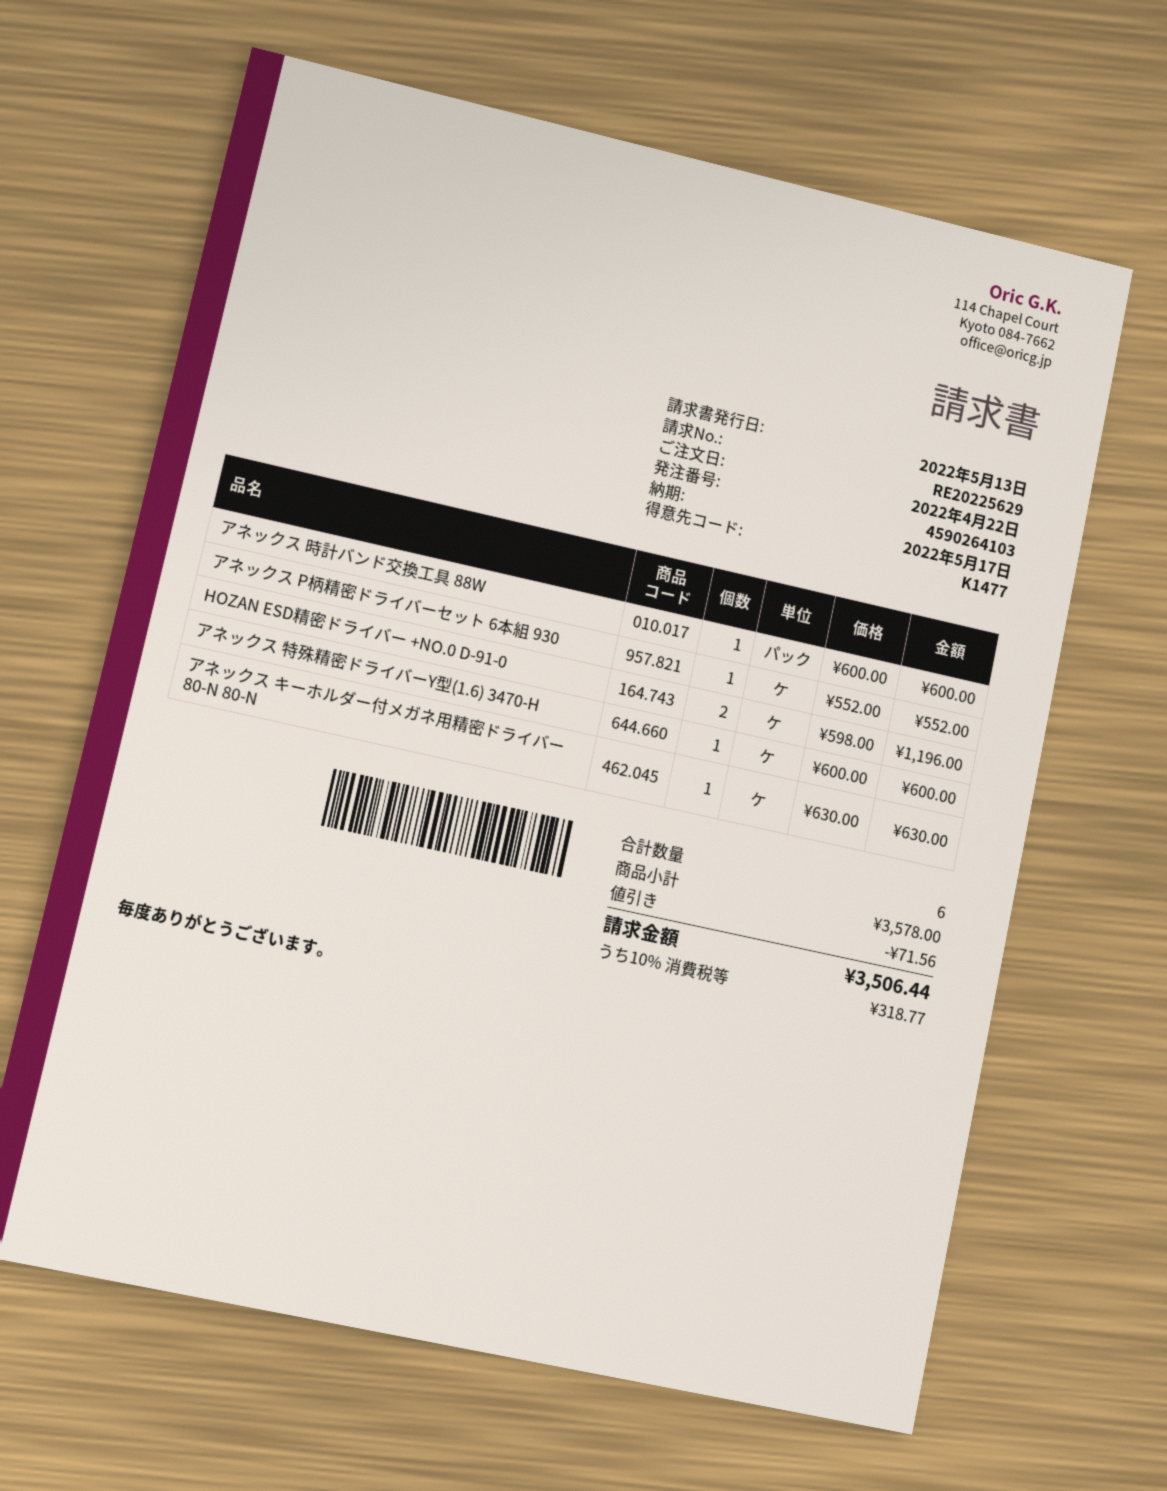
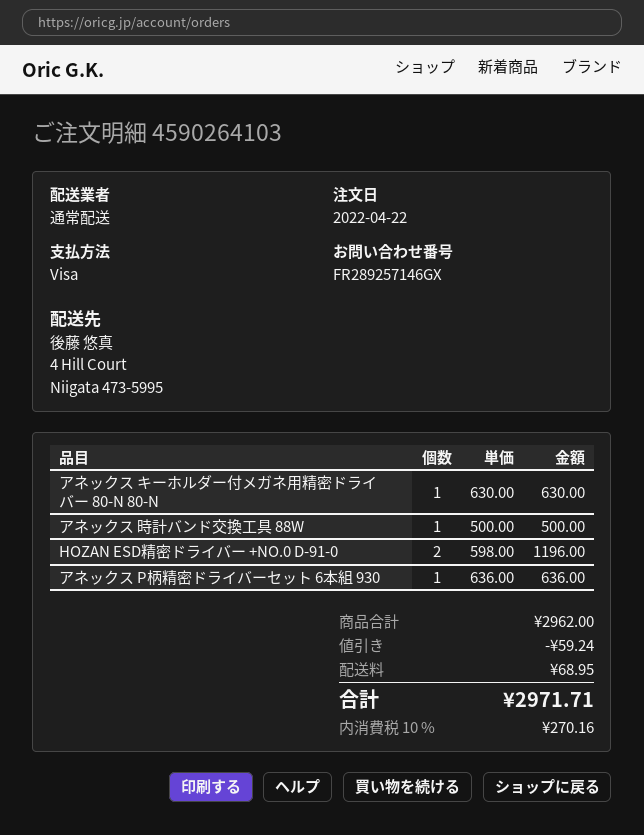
アネックス 時計バンド交換工具 88W: 1 x 600.00 = 600.00 -> 1 x 500.00 = 500.00
アネックス P柄精密ドライバーセット 6本組 930: 1 x 552.00 = 552.00 -> 1 x 636.00 = 636.00
アネックス 特殊精密ドライバーY型(1.6) 3470-H: 1 x 600.00 = 600.00 -> none
subtotal: 3578.00 -> 2962.00
discount: 71.56 -> 59.24
shipping: none -> 68.95
tax: 10% = 318.77 -> 10% = 270.16
total: 3506.44 -> 2971.71

